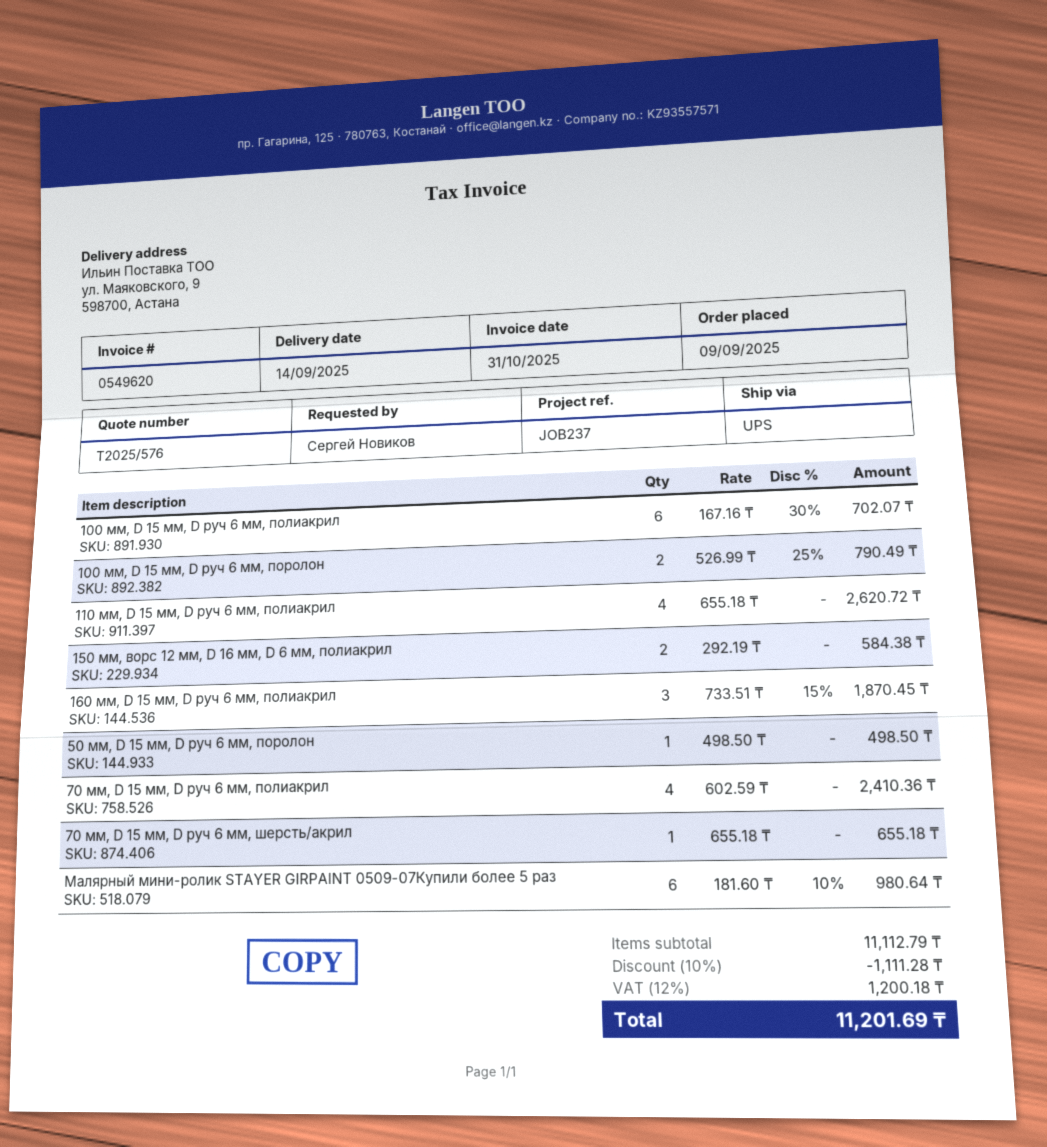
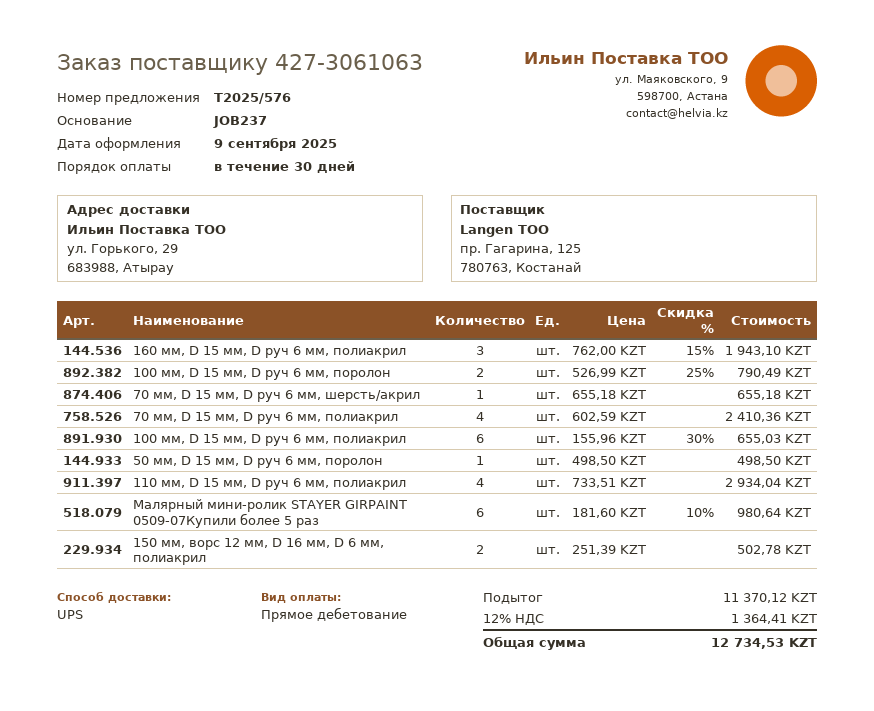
ship to: ул. Маяковского, 9, 598700, Астана -> ул. Горького, 29, 683988, Атырау
100 мм, D 15 мм, D руч 6 мм, полиакрил: 6 x 167.16 - 30% = 702.07 -> 6 x 155.96 - 30% = 655.03
110 мм, D 15 мм, D руч 6 мм, полиакрил: 4 x 655.18 = 2620.72 -> 4 x 733.51 = 2934.04
150 мм, ворс 12 мм, D 16 мм, D 6 мм, полиакрил: 2 x 292.19 = 584.38 -> 2 x 251.39 = 502.78
160 мм, D 15 мм, D руч 6 мм, полиакрил: 3 x 733.51 - 15% = 1870.45 -> 3 x 762.00 - 15% = 1943.10
subtotal: 11112.79 -> 11370.12
discount: 10% = 1111.28 -> none
tax: 12% = 1200.18 -> 12% = 1364.41
total: 11201.69 -> 12734.53

